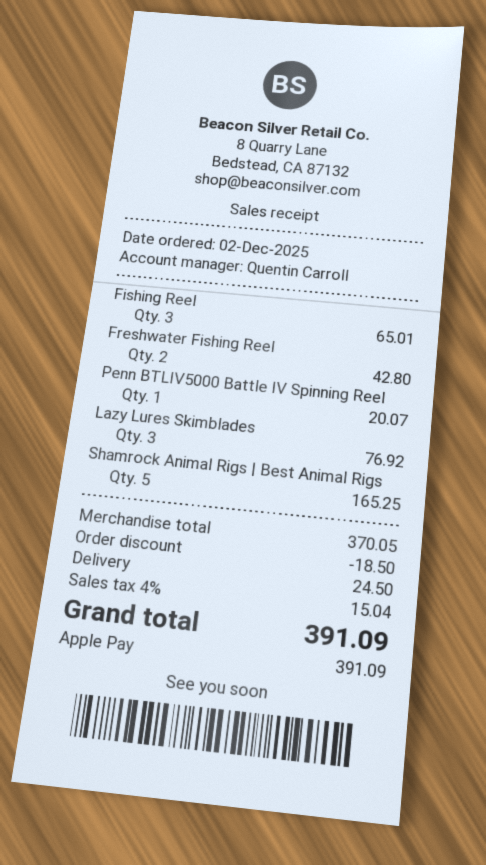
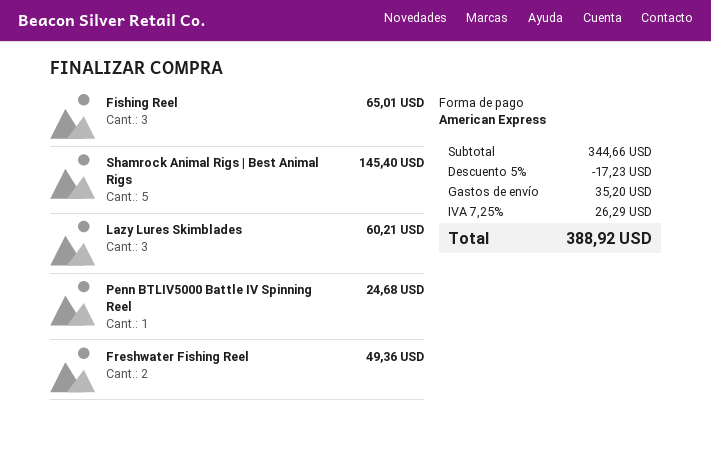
payment method: Apple Pay -> American Express
Freshwater Fishing Reel: 2 for 42.80 -> 2 for 49.36
Penn BTLIV5000 Battle IV Spinning Reel: 1 for 20.07 -> 1 for 24.68
Lazy Lures Skimblades: 3 for 76.92 -> 3 for 60.21
Shamrock Animal Rigs | Best Animal Rigs: 5 for 165.25 -> 5 for 145.40
subtotal: 370.05 -> 344.66
discount: 18.50 -> 17.23
shipping: 24.50 -> 35.20
tax: 4% = 15.04 -> 7.25% = 26.29
total: 391.09 -> 388.92

